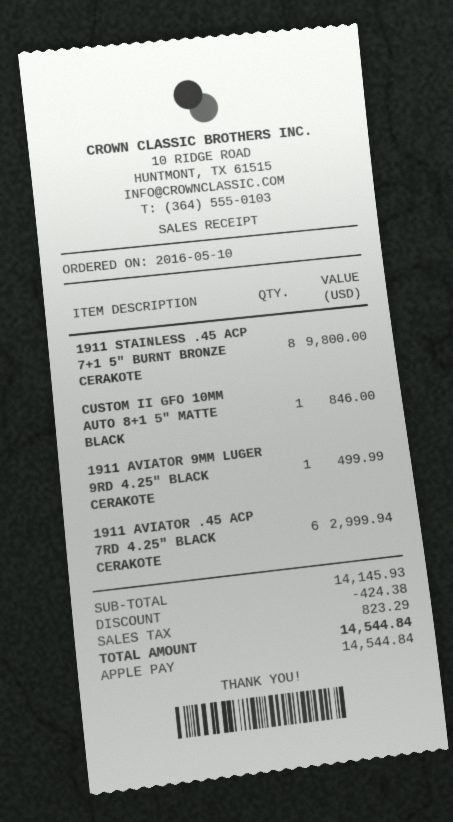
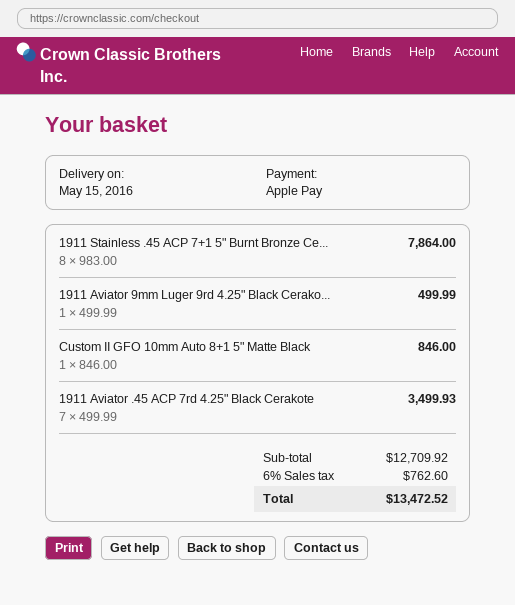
1911 STAINLESS .45 ACP 7+1 5" BURNT BRONZE CERAKOTE: 8 for 9800.00 -> 8 for 7864.00
1911 AVIATOR .45 ACP 7RD 4.25" BLACK CERAKOTE: 6 for 2999.94 -> 7 for 3499.93
subtotal: 14145.93 -> 12709.92
discount: 424.38 -> none
tax: 823.29 -> 762.60
total: 14544.84 -> 13472.52

